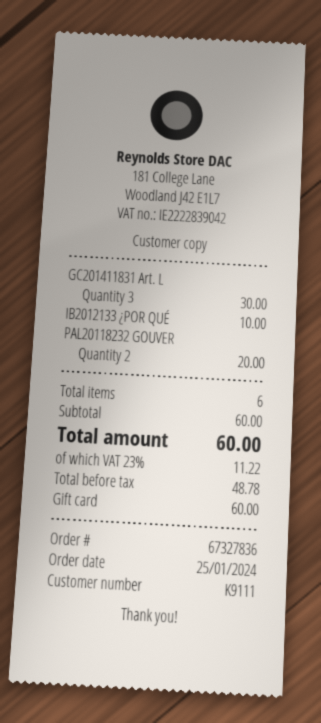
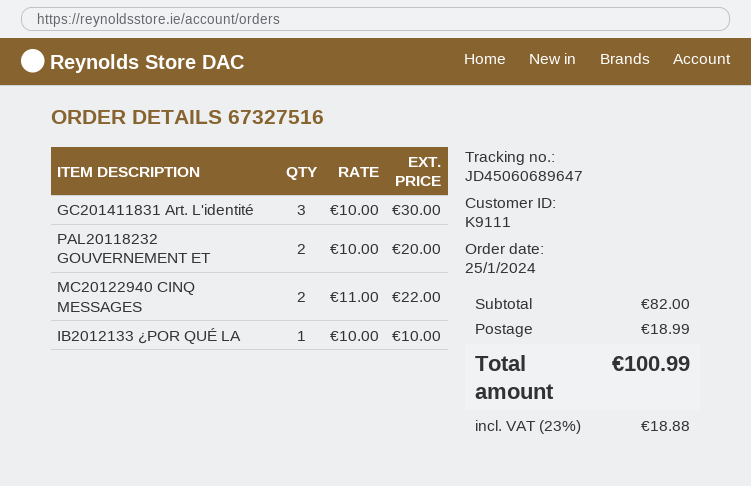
order number: 67327836 -> 67327516
MC20122940 CINQ MESSAGES: none -> 2 for 22.00
subtotal: 60.00 -> 82.00
shipping: none -> 18.99
tax: 23% = 11.22 -> 23% = 18.88
total: 60.00 -> 100.99

